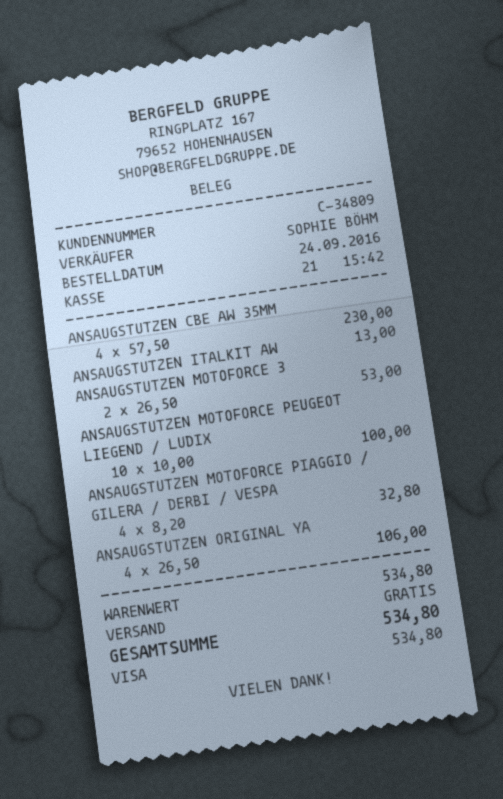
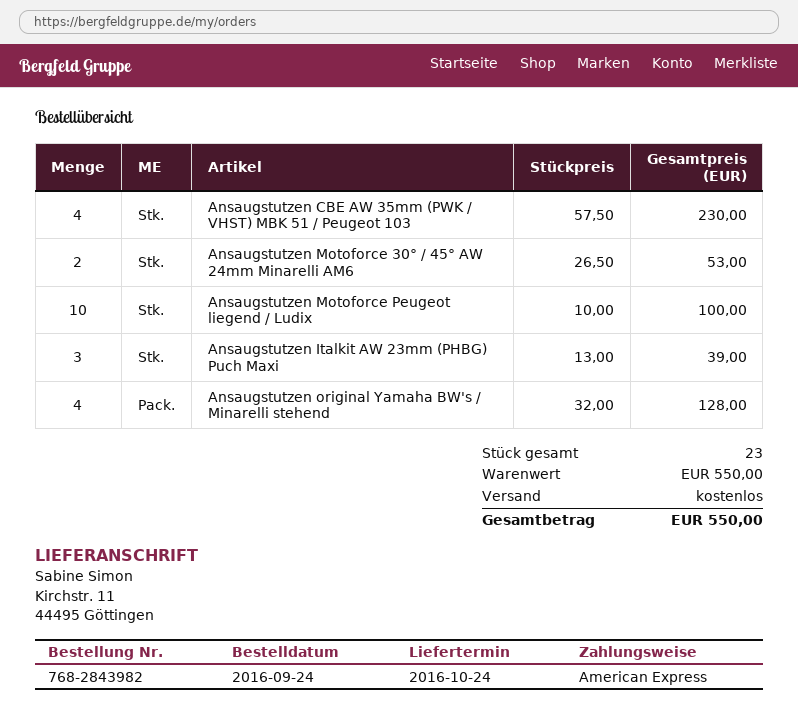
payment method: Visa -> American Express
ANSAUGSTUTZEN ITALKIT AW: 1 x 13.00 = 13.00 -> 3 x 13.00 = 39.00
ANSAUGSTUTZEN MOTOFORCE PIAGGIO / GILERA / DERBI / VESPA: 4 x 8.20 = 32.80 -> none
ANSAUGSTUTZEN ORIGINAL YA: 4 x 26.50 = 106.00 -> 4 x 32.00 = 128.00
subtotal: 534.80 -> 550.00
total: 534.80 -> 550.00

